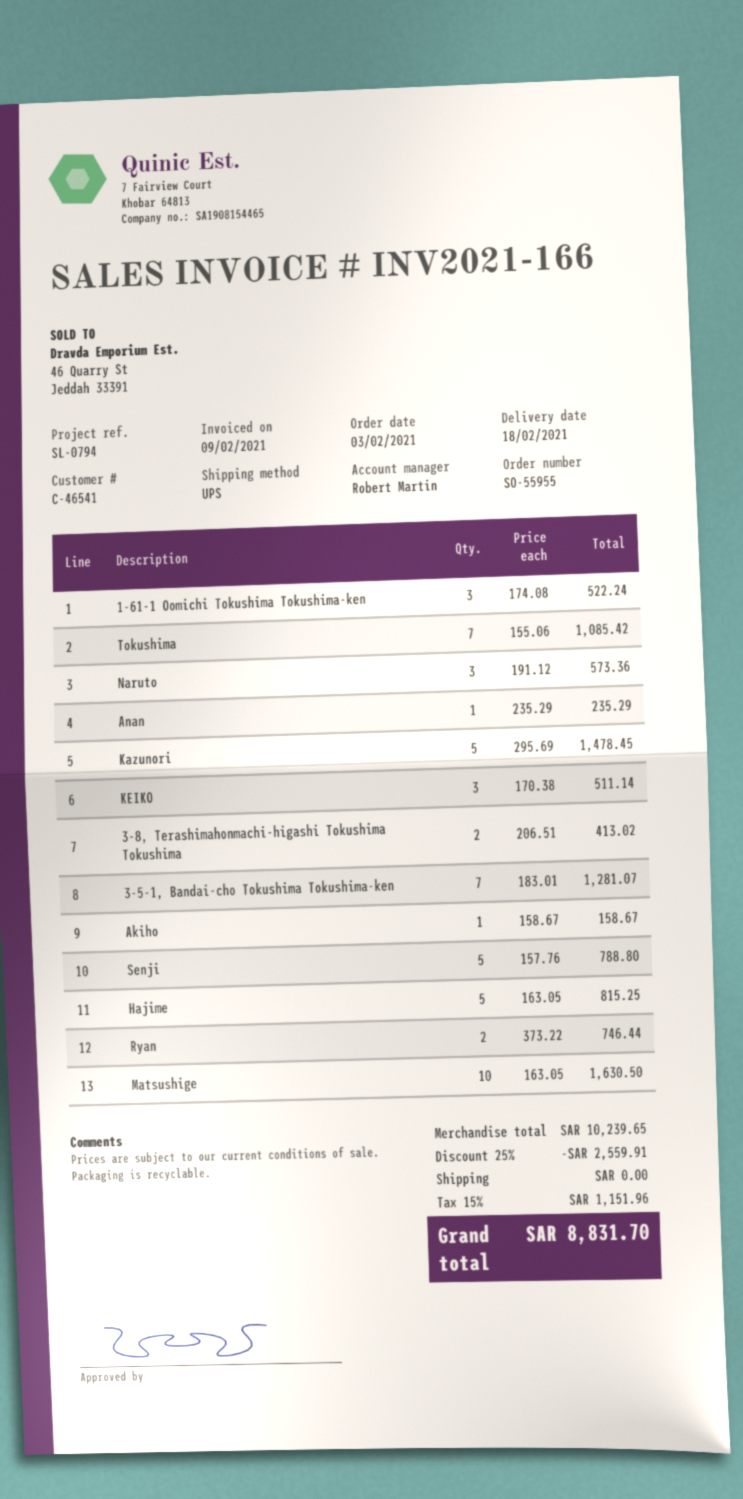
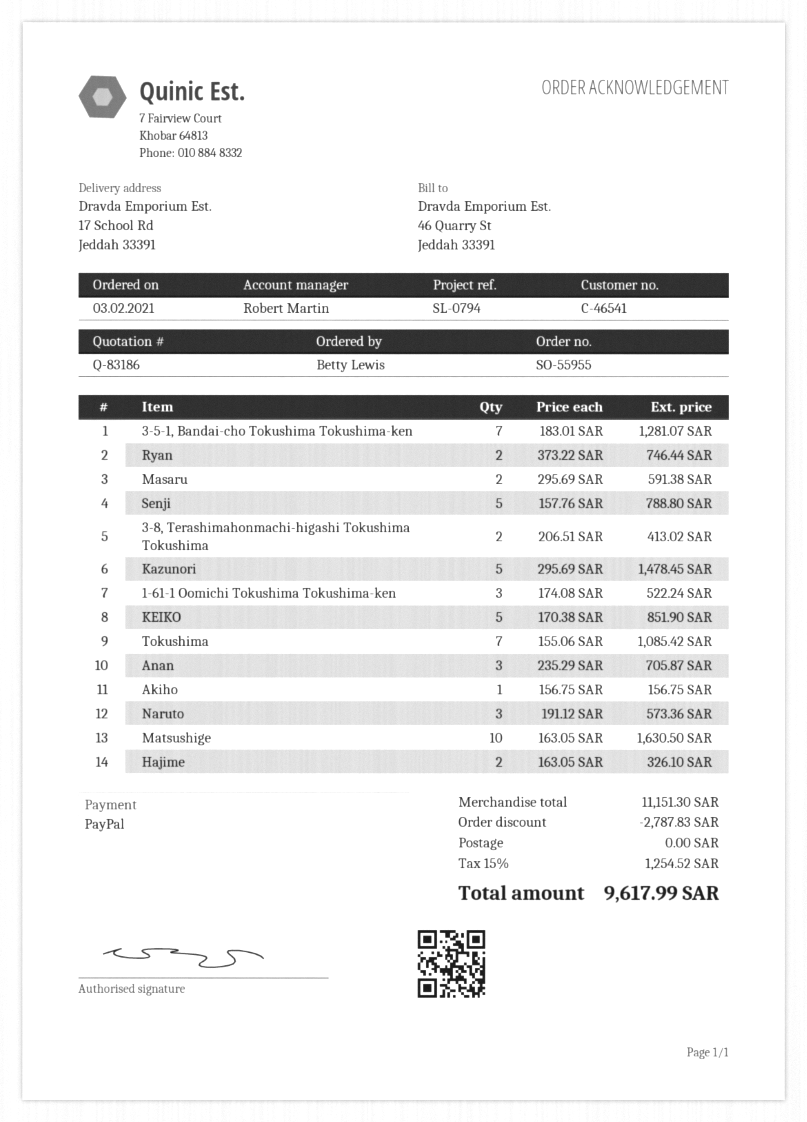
Anan: 1 x 235.29 = 235.29 -> 3 x 235.29 = 705.87
KEIKO: 3 x 170.38 = 511.14 -> 5 x 170.38 = 851.90
Akiho: 1 x 158.67 = 158.67 -> 1 x 156.75 = 156.75
Hajime: 5 x 163.05 = 815.25 -> 2 x 163.05 = 326.10
Masaru: none -> 2 x 295.69 = 591.38
subtotal: 10239.65 -> 11151.30
discount: 2559.91 -> 2787.83
tax: 15% = 1151.96 -> 15% = 1254.52
total: 8831.70 -> 9617.99

